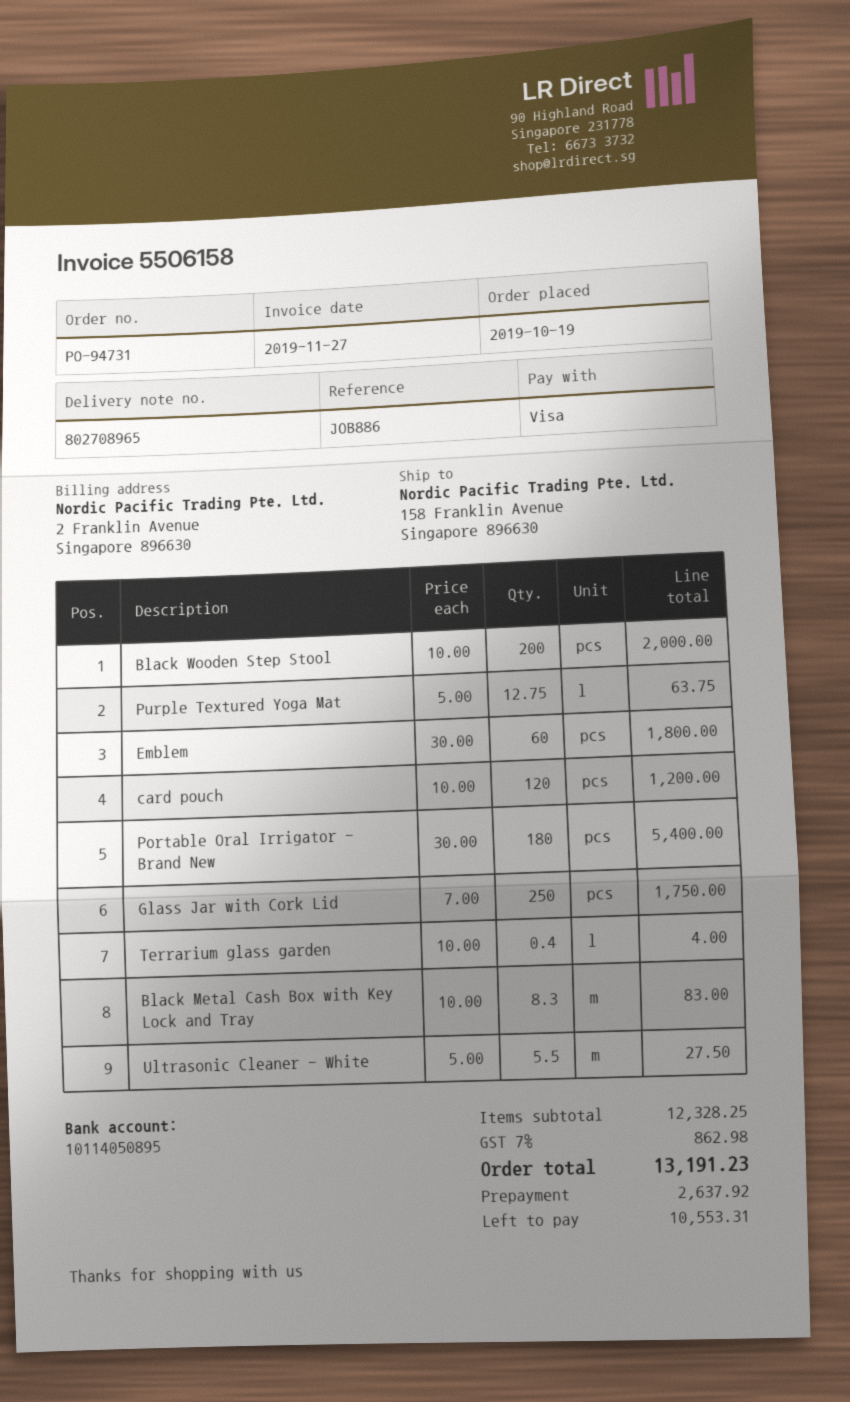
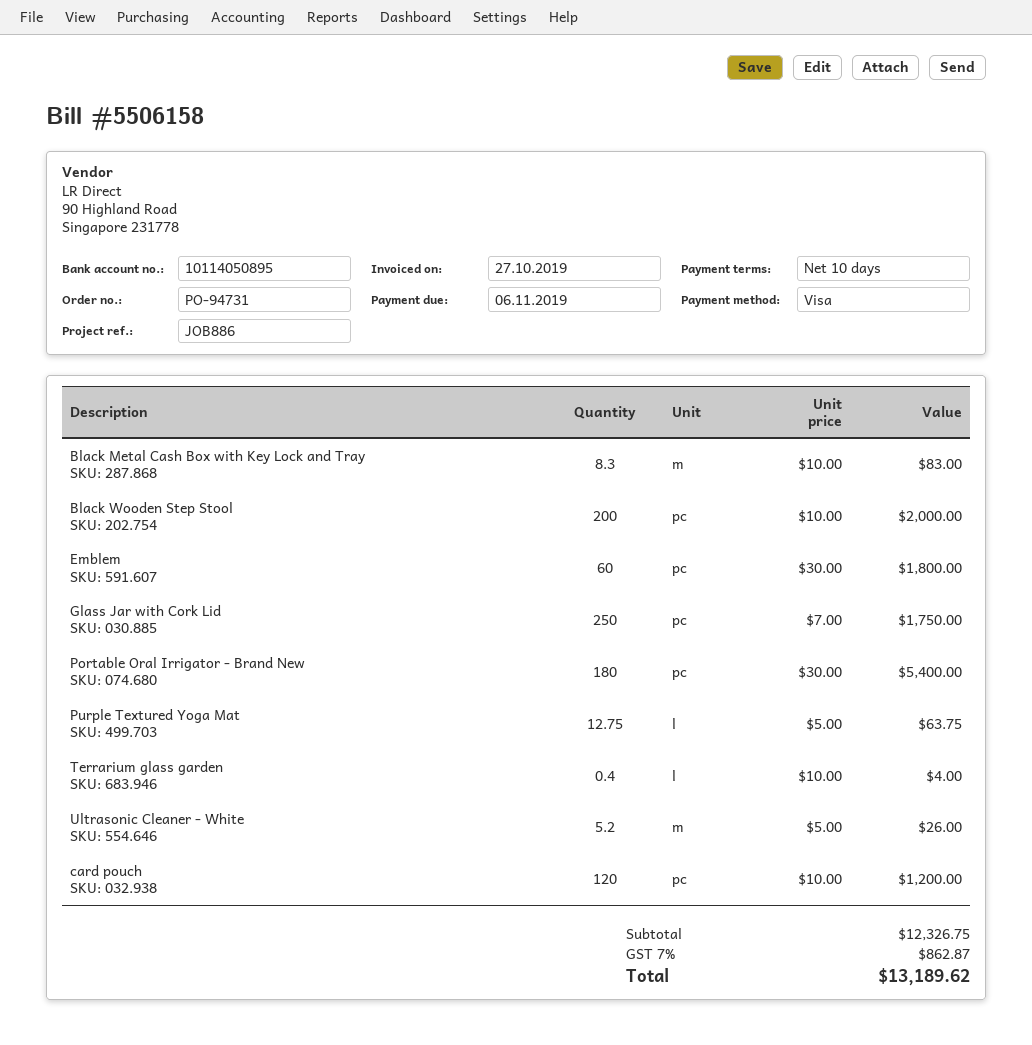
invoice date: 2019-11-27 -> 2019-10-27
Ultrasonic Cleaner - White: 5.5 x 5.00 = 27.50 -> 5.2 x 5.00 = 26.00
subtotal: 12328.25 -> 12326.75
tax: 7% = 862.98 -> 7% = 862.87
total: 13191.23 -> 13189.62

